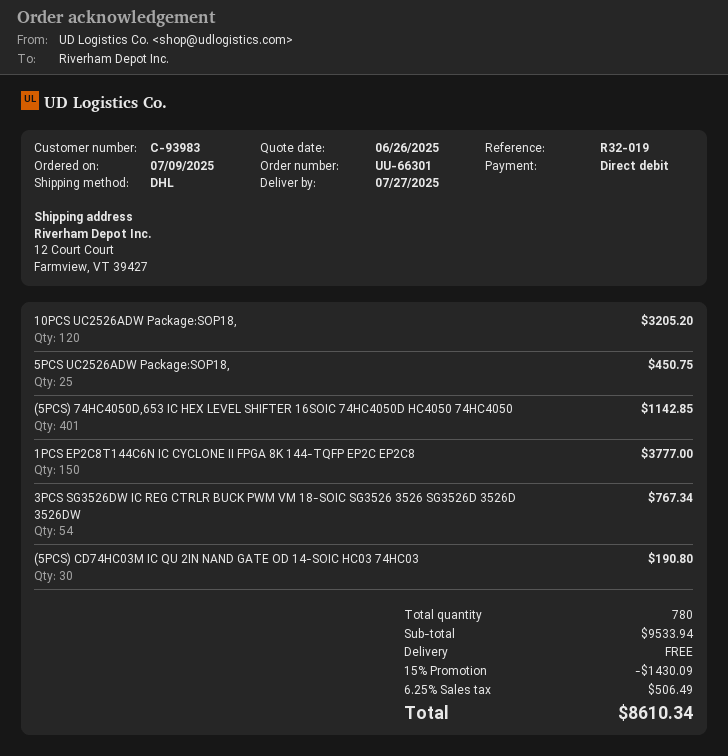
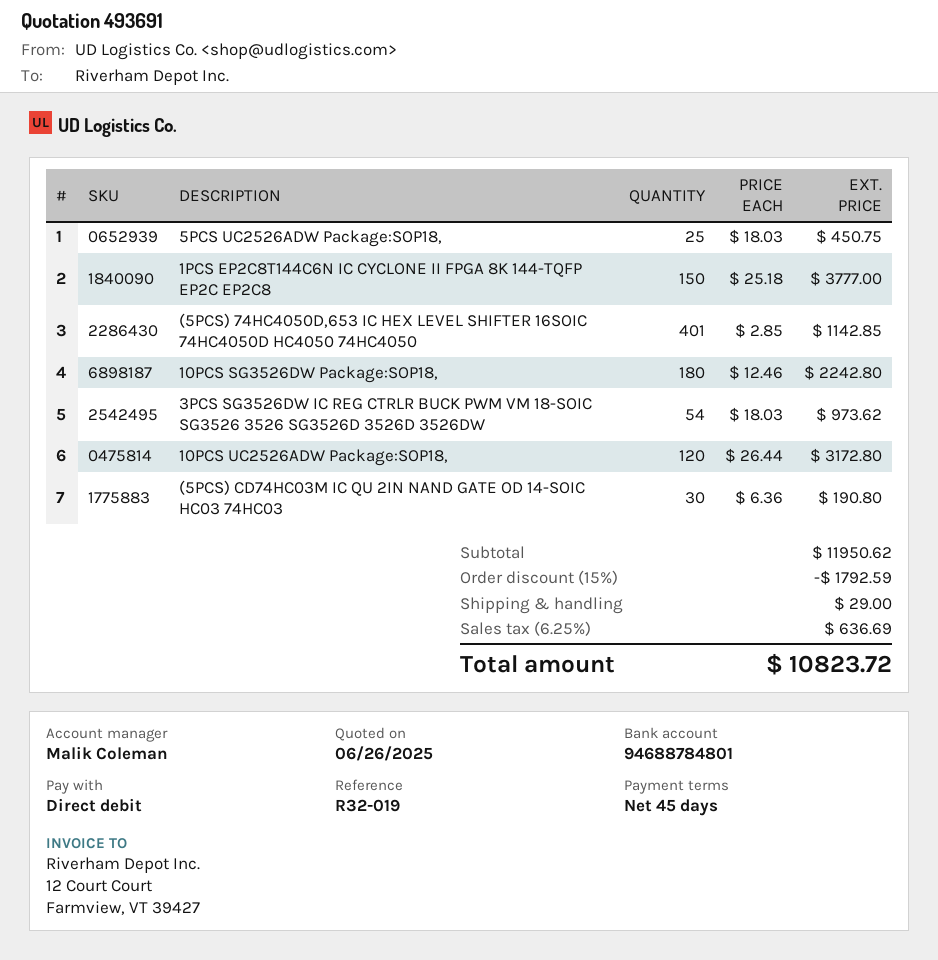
10PCS UC2526ADW Package:SOP18,: 120 for 3205.20 -> 120 for 3172.80
3PCS SG3526DW IC REG CTRLR BUCK PWM VM 18-SOIC SG3526 3526 SG3526D 3526D 3526DW: 54 for 767.34 -> 54 for 973.62
10PCS SG3526DW Package:SOP18,: none -> 180 for 2242.80
subtotal: 9533.94 -> 11950.62
discount: 15% = 1430.09 -> 15% = 1792.59
shipping: 0.00 -> 29.00
tax: 6.25% = 506.49 -> 6.25% = 636.69
total: 8610.34 -> 10823.72

